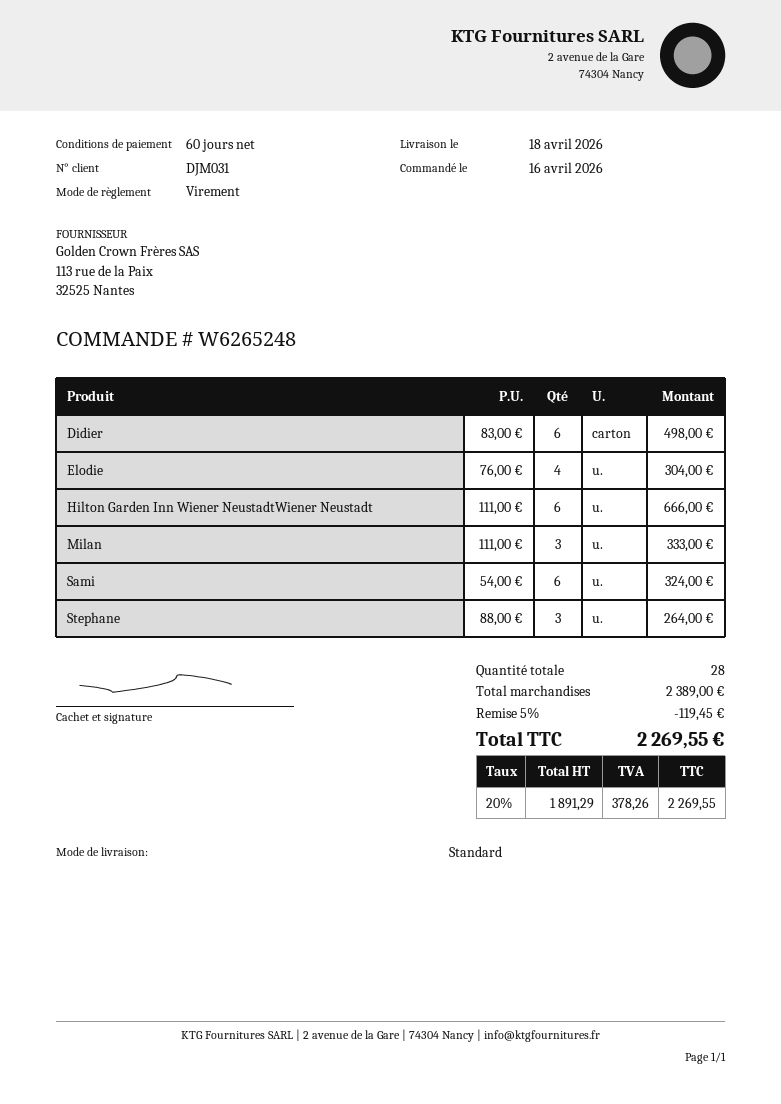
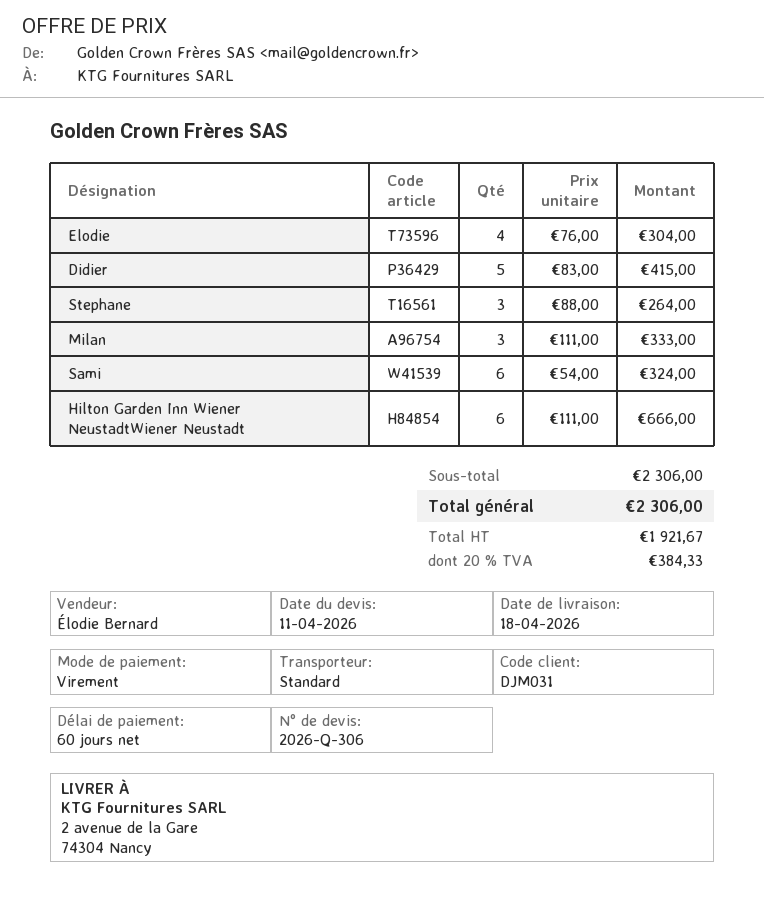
Didier: 6 x 83.00 = 498.00 -> 5 x 83.00 = 415.00
subtotal: 2389.00 -> 2306.00
discount: 5% = 119.45 -> none
net: 1891.29 -> 1921.67
tax: 20% = 378.26 -> 20% = 384.33
total: 2269.55 -> 2306.00

